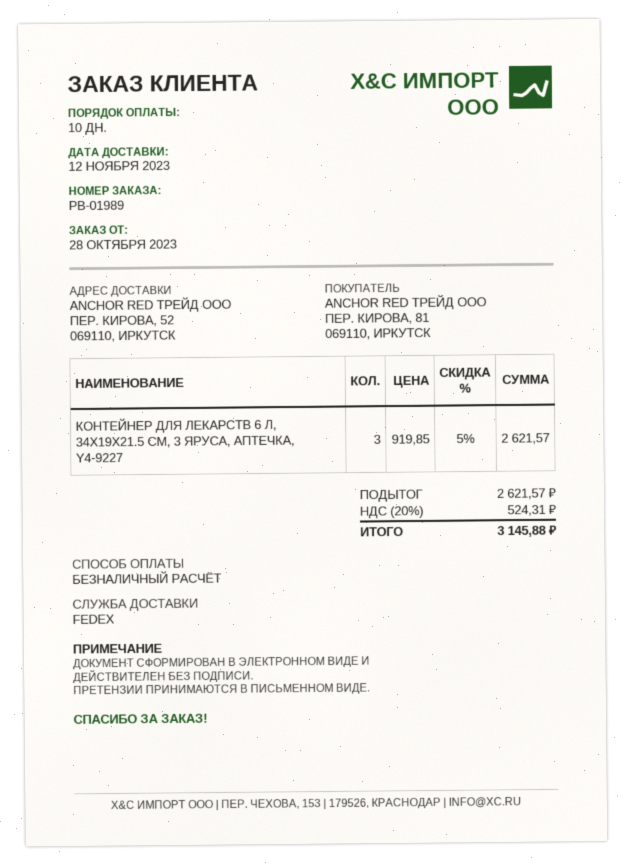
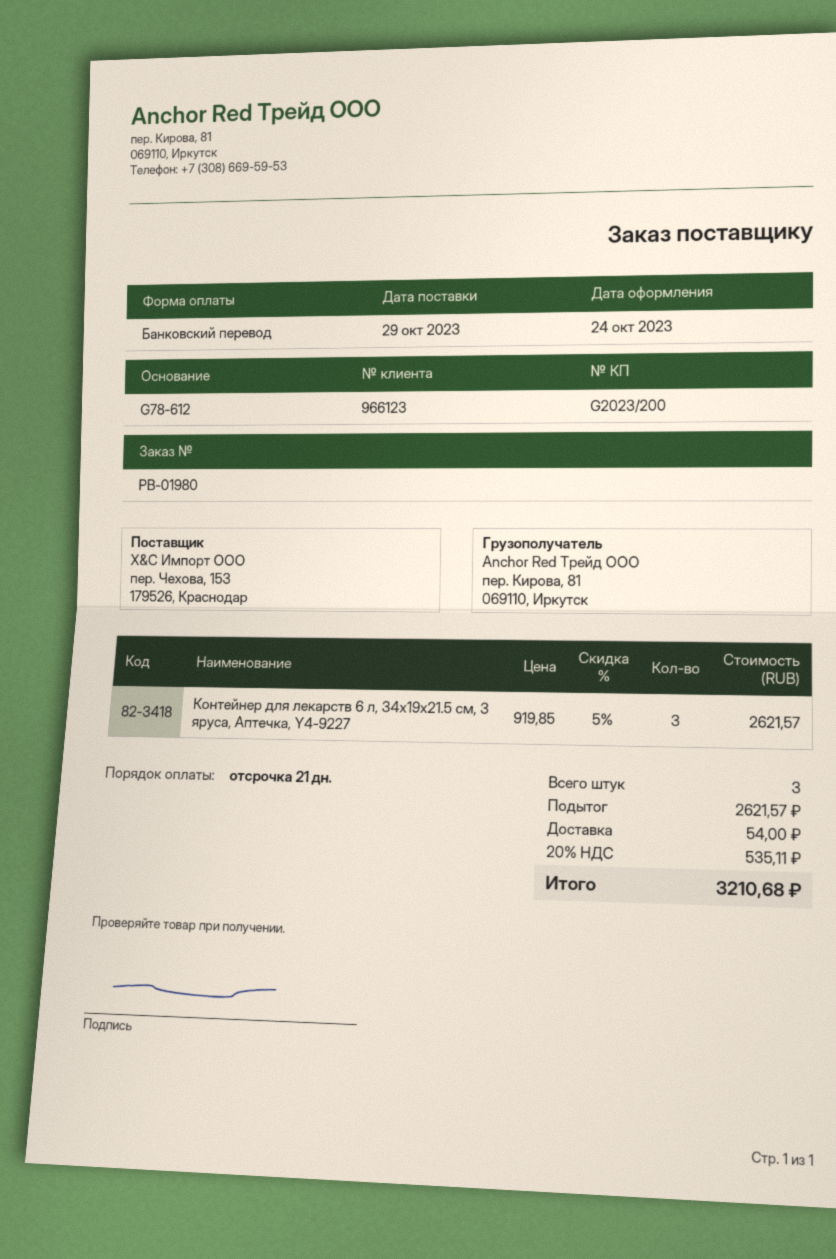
order number: PB-01989 -> PB-01980
order date: 2023-10-28 -> 2023-10-24
delivery date: 2023-11-12 -> 2023-10-29
payment terms: 10 days -> 21 days
ship to: ПЕР. КИРОВА, 52, 069110, ИРКУТСК -> пер. Кирова, 81, 069110, Иркутск
shipping: none -> 54.00
tax: 20% = 524.31 -> 20% = 535.11
total: 3145.88 -> 3210.68

